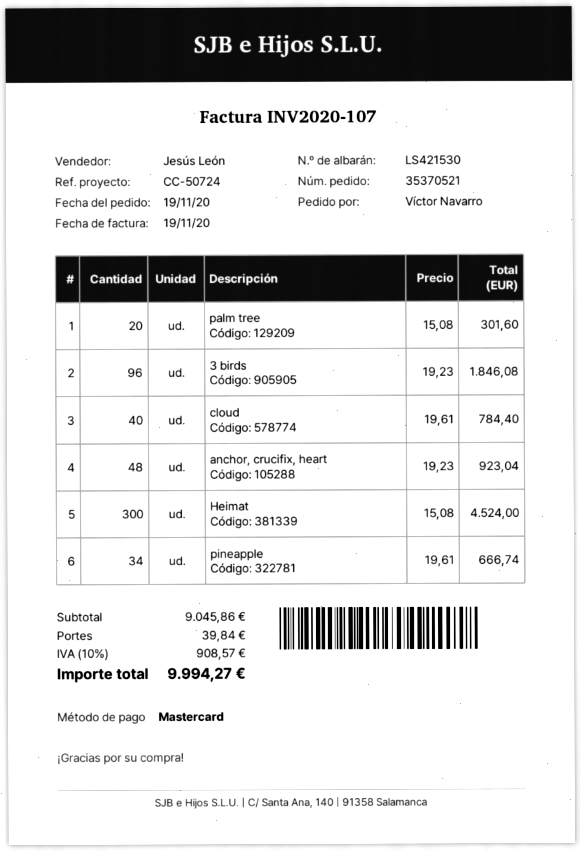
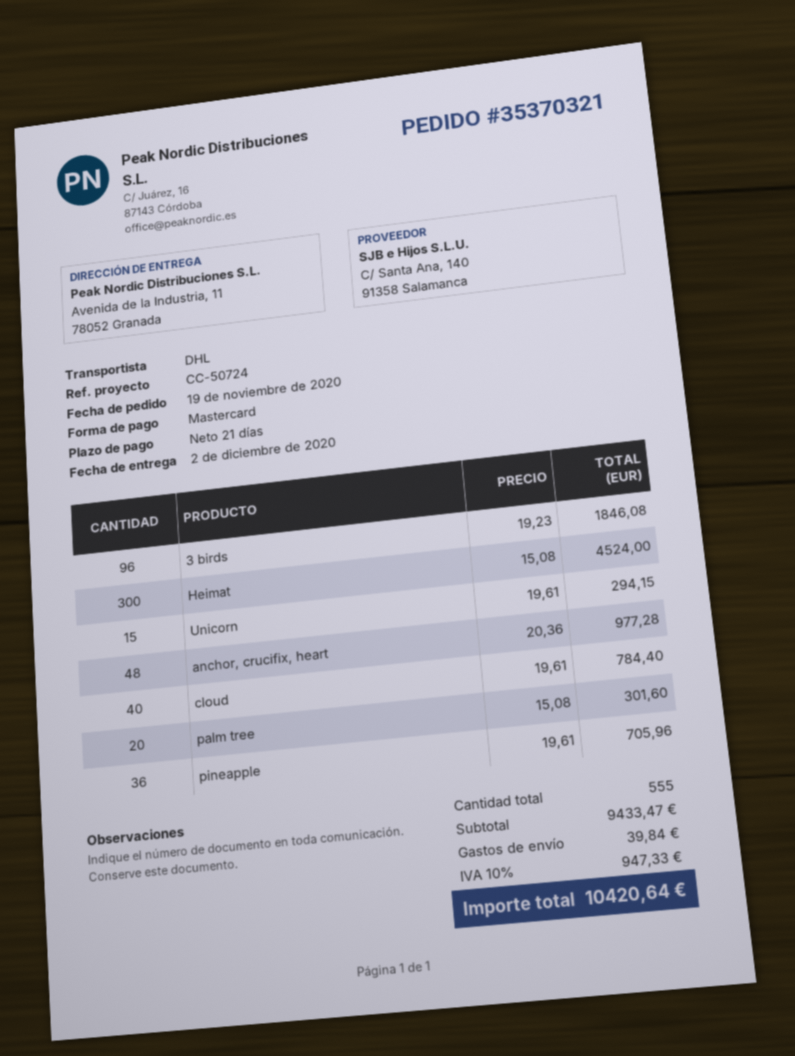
order number: 35370521 -> 35370321
anchor, crucifix, heart: 48 x 19.23 = 923.04 -> 48 x 20.36 = 977.28
pineapple: 34 x 19.61 = 666.74 -> 36 x 19.61 = 705.96
Unicorn: none -> 15 x 19.61 = 294.15
subtotal: 9045.86 -> 9433.47
tax: 10% = 908.57 -> 10% = 947.33
total: 9994.27 -> 10420.64

